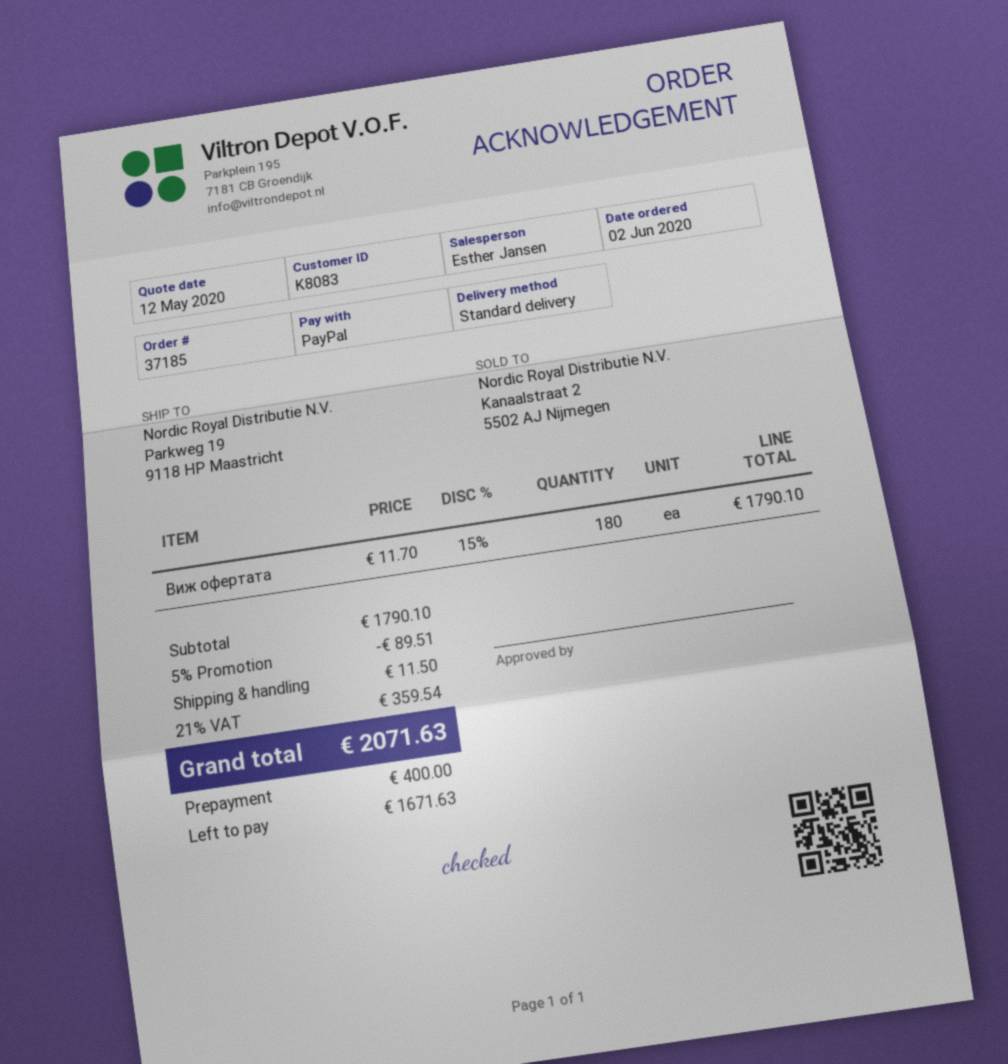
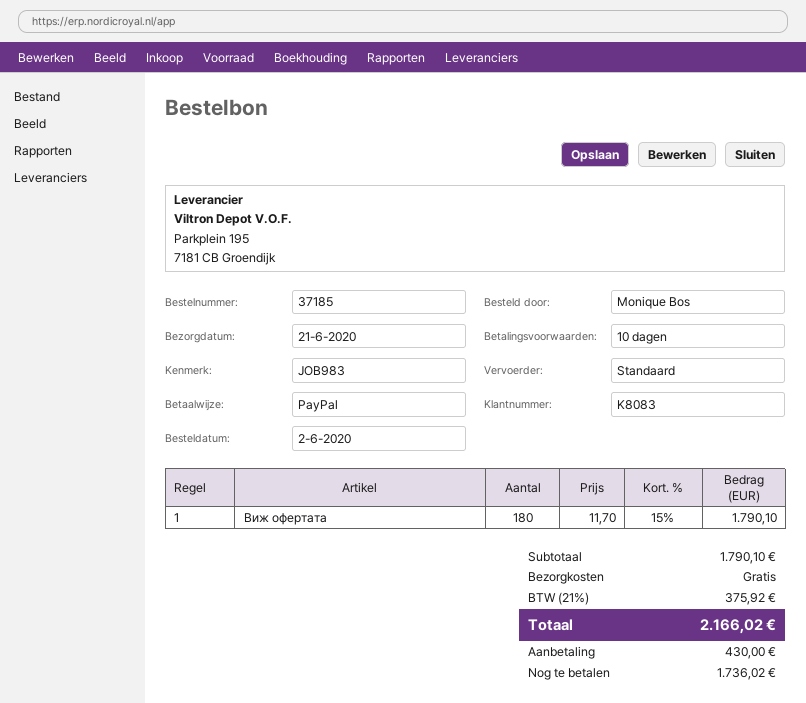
discount: 5% = 89.51 -> none
shipping: 11.50 -> 0.00
tax: 21% = 359.54 -> 21% = 375.92
total: 2071.63 -> 2166.02
deposit: 400.00 -> 430.00
balance: 1671.63 -> 1736.02

